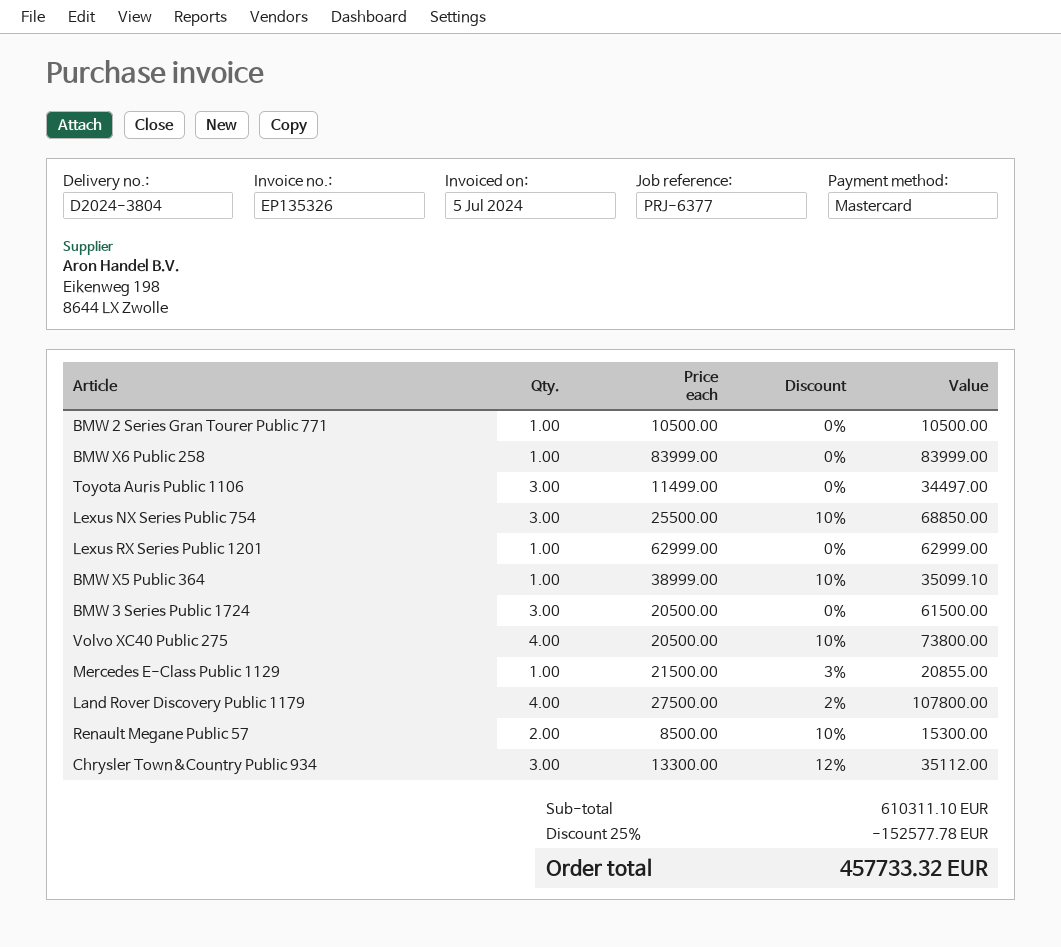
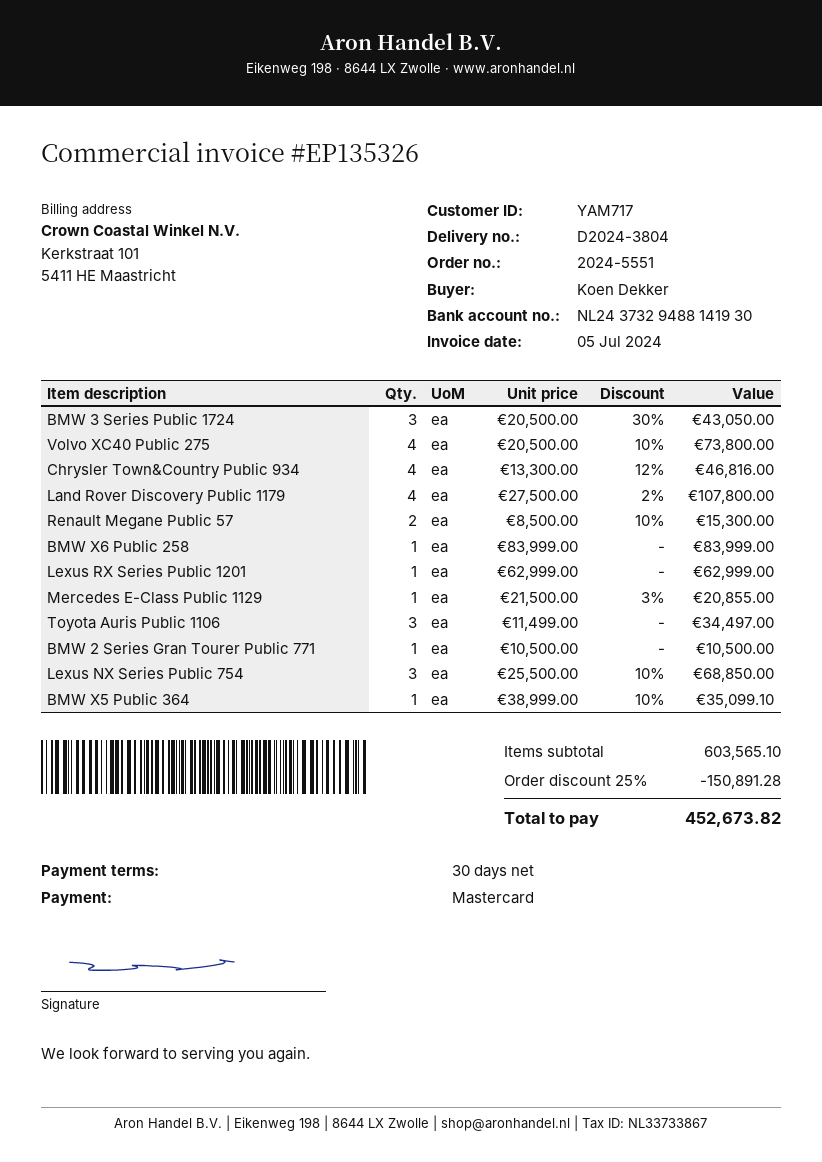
BMW 3 Series Public 1724: 3 x 20500.00 = 61500.00 -> 3 x 20500.00 - 30% = 43050.00
Chrysler Town&Country Public 934: 3 x 13300.00 - 12% = 35112.00 -> 4 x 13300.00 - 12% = 46816.00
subtotal: 610311.10 -> 603565.10
discount: 25% = 152577.78 -> 25% = 150891.28
total: 457733.32 -> 452673.82

